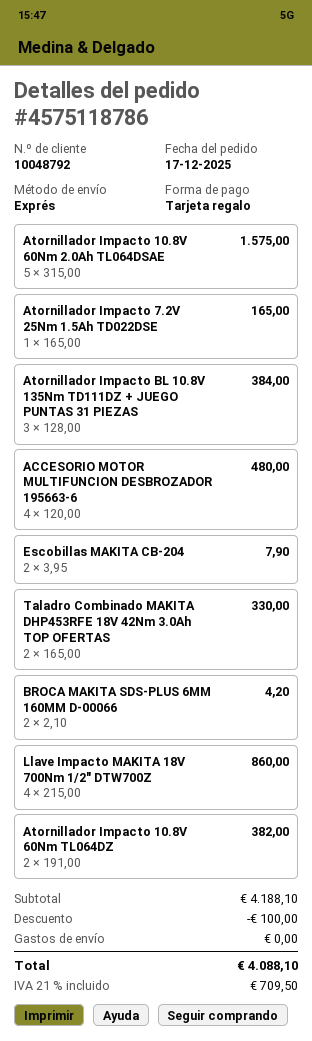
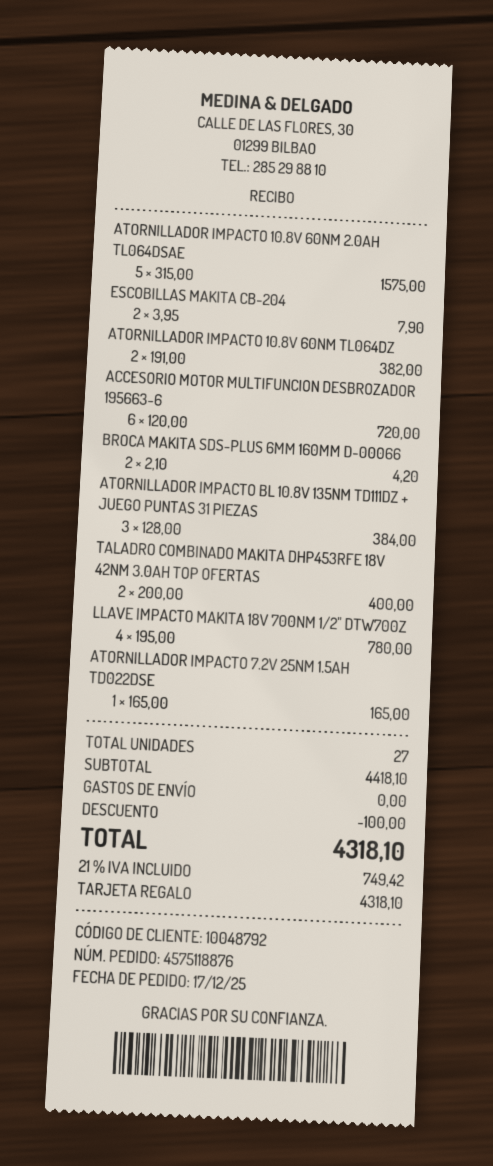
order number: 4575118786 -> 4575118876
ACCESORIO MOTOR MULTIFUNCION DESBROZADOR 195663-6: 4 x 120.00 = 480.00 -> 6 x 120.00 = 720.00
Taladro Combinado MAKITA DHP453RFE 18V 42Nm 3.0Ah TOP OFERTAS: 2 x 165.00 = 330.00 -> 2 x 200.00 = 400.00
Llave Impacto MAKITA 18V 700Nm 1/2" DTW700Z: 4 x 215.00 = 860.00 -> 4 x 195.00 = 780.00
subtotal: 4188.10 -> 4418.10
tax: 21% = 709.50 -> 21% = 749.42
total: 4088.10 -> 4318.10

